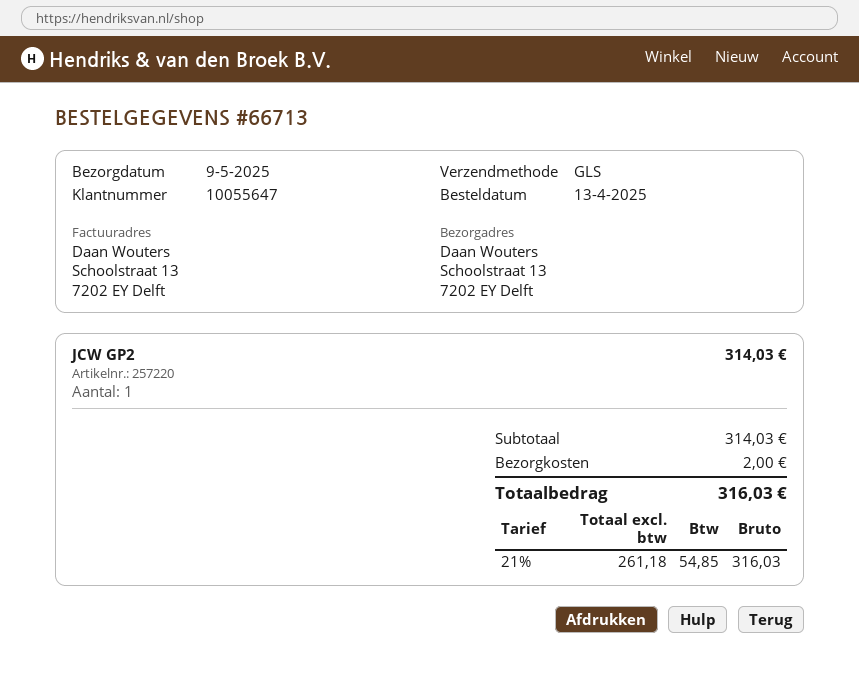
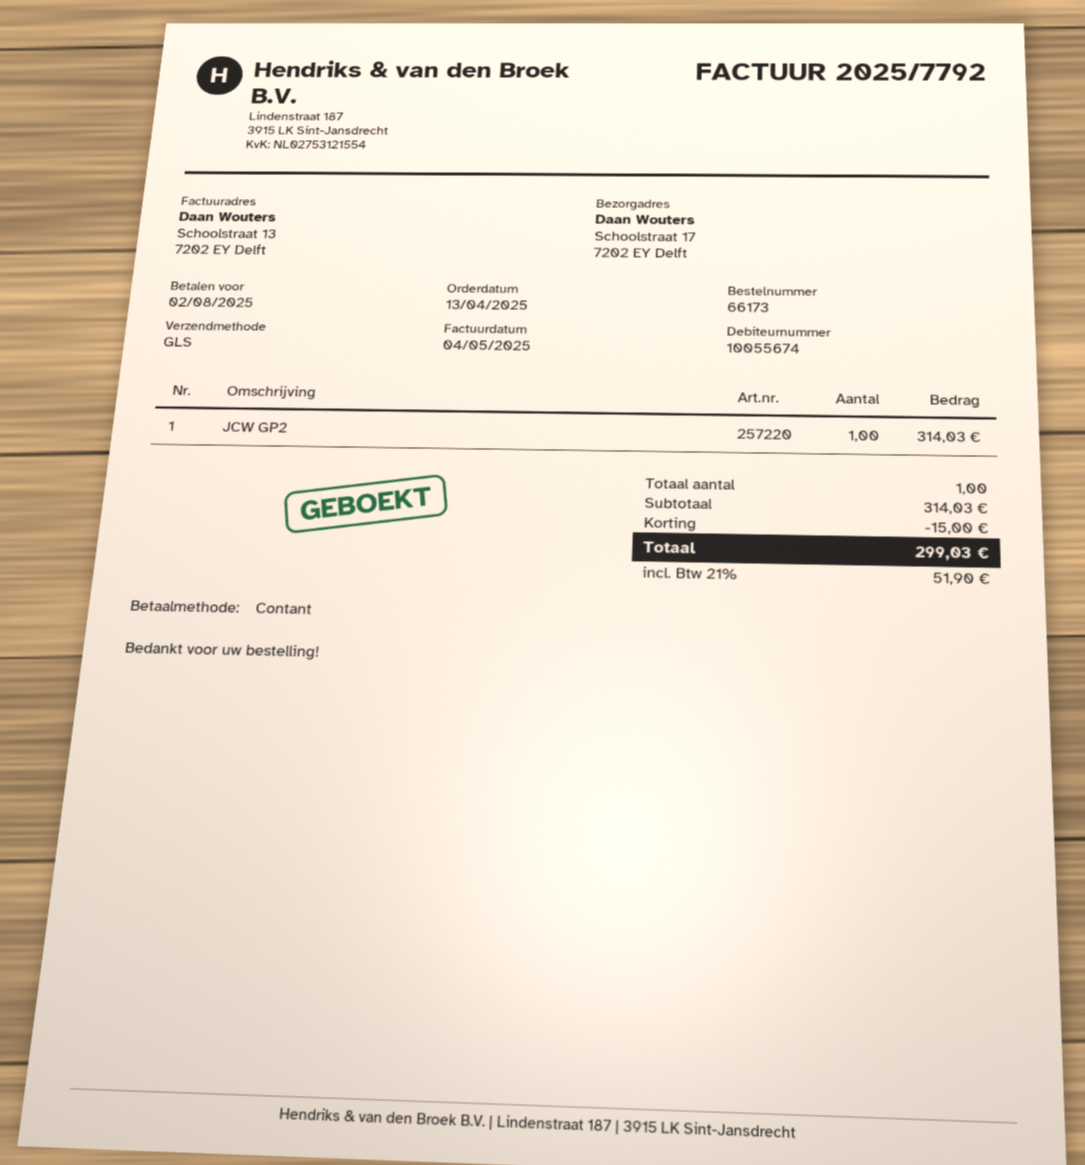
order number: 66713 -> 66173
customer number: 10055647 -> 10055674
ship to: Schoolstraat 13, 7202 EY Delft -> Schoolstraat 17, 7202 EY Delft
discount: none -> 15.00
shipping: 2.00 -> none
tax: 21% = 54.85 -> 21% = 51.90
total: 316.03 -> 299.03

